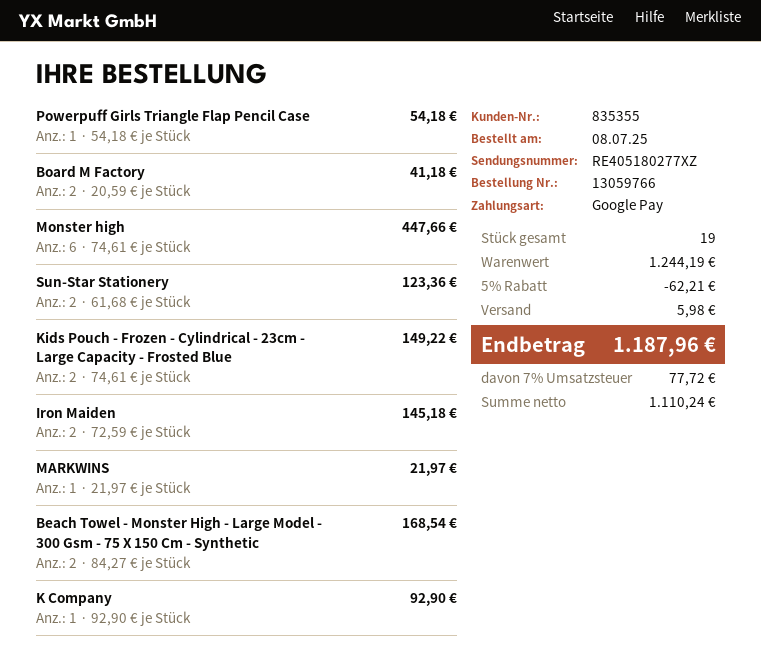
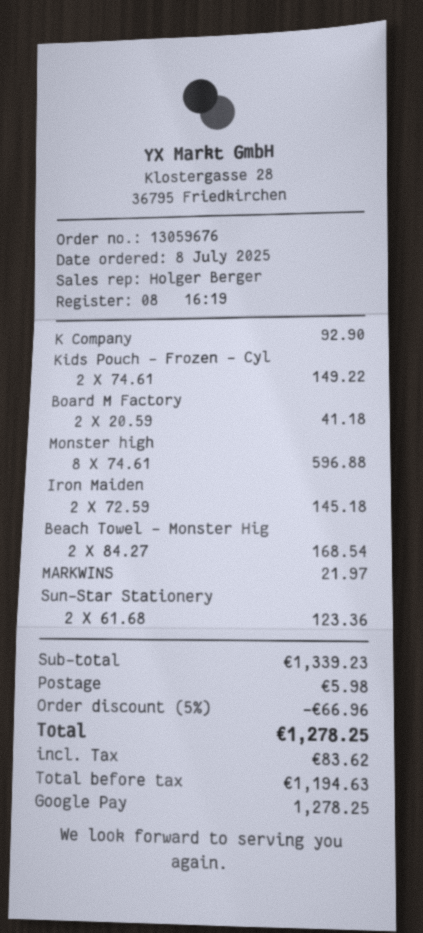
order number: 13059766 -> 13059676
Powerpuff Girls Triangle Flap Pencil Case: 1 x 54.18 = 54.18 -> none
Monster high: 6 x 74.61 = 447.66 -> 8 x 74.61 = 596.88
subtotal: 1244.19 -> 1339.23
discount: 5% = 62.21 -> 5% = 66.96
net: 1110.24 -> 1194.63
tax: 77.72 -> 83.62
total: 1187.96 -> 1278.25

